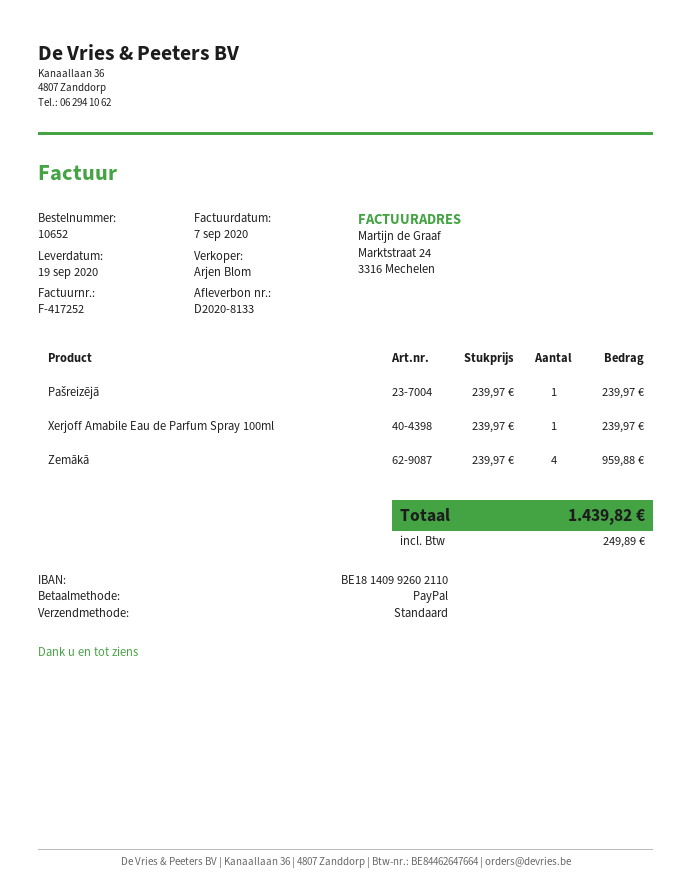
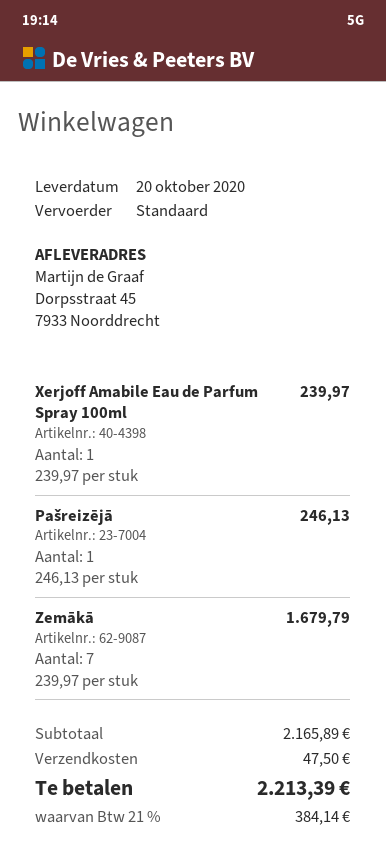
delivery date: 2020-09-19 -> 2020-10-20
Pašreizējā: 1 x 239.97 = 239.97 -> 1 x 246.13 = 246.13
Zemākā: 4 x 239.97 = 959.88 -> 7 x 239.97 = 1679.79
shipping: none -> 47.50
tax: 249.89 -> 384.14
total: 1439.82 -> 2213.39

